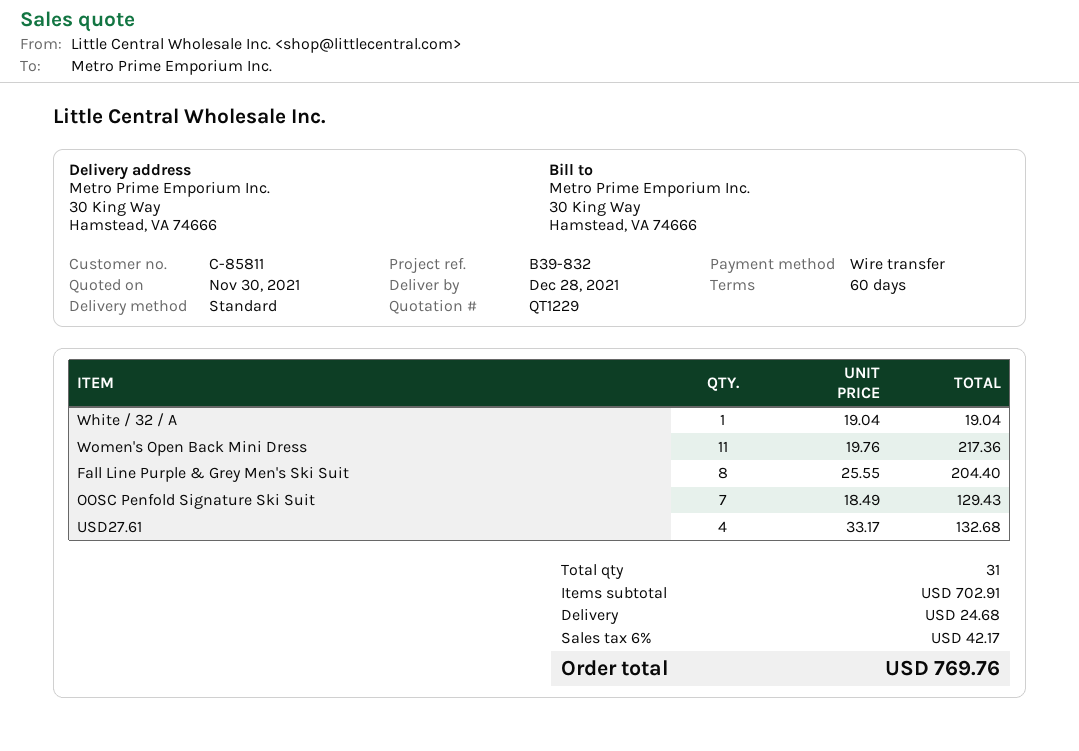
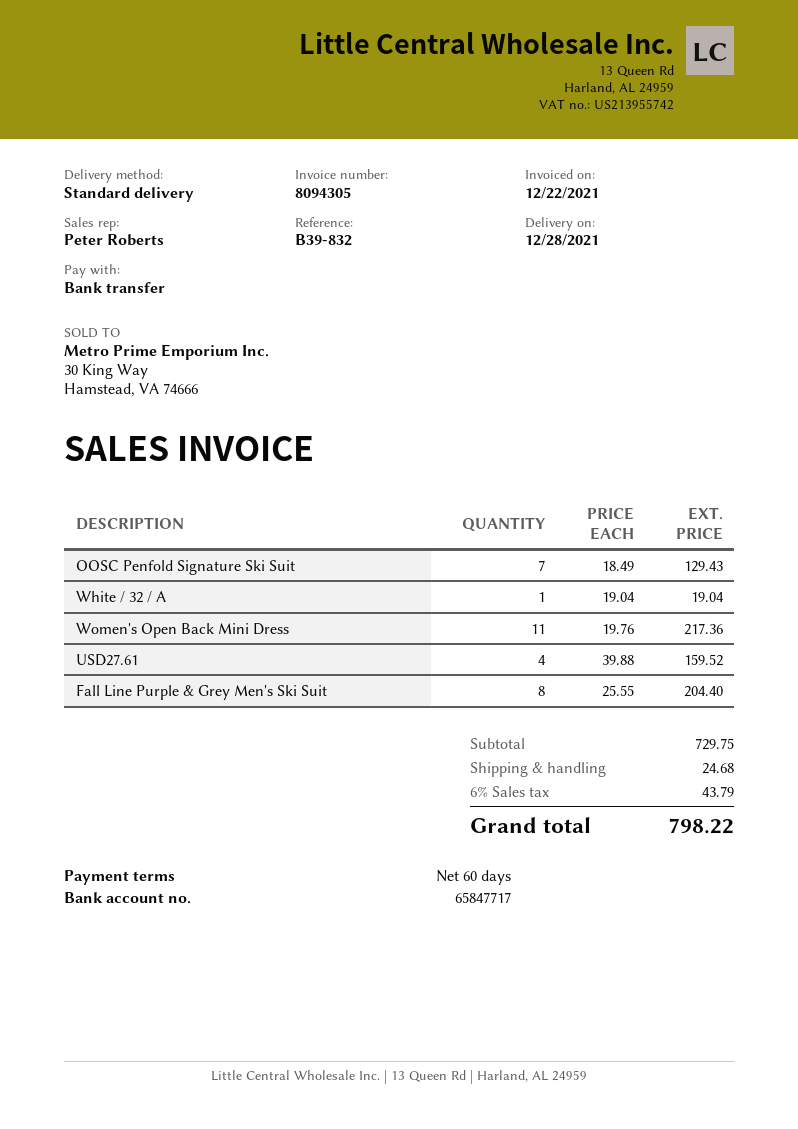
USD27.61: 4 x 33.17 = 132.68 -> 4 x 39.88 = 159.52
subtotal: 702.91 -> 729.75
tax: 6% = 42.17 -> 6% = 43.79
total: 769.76 -> 798.22

